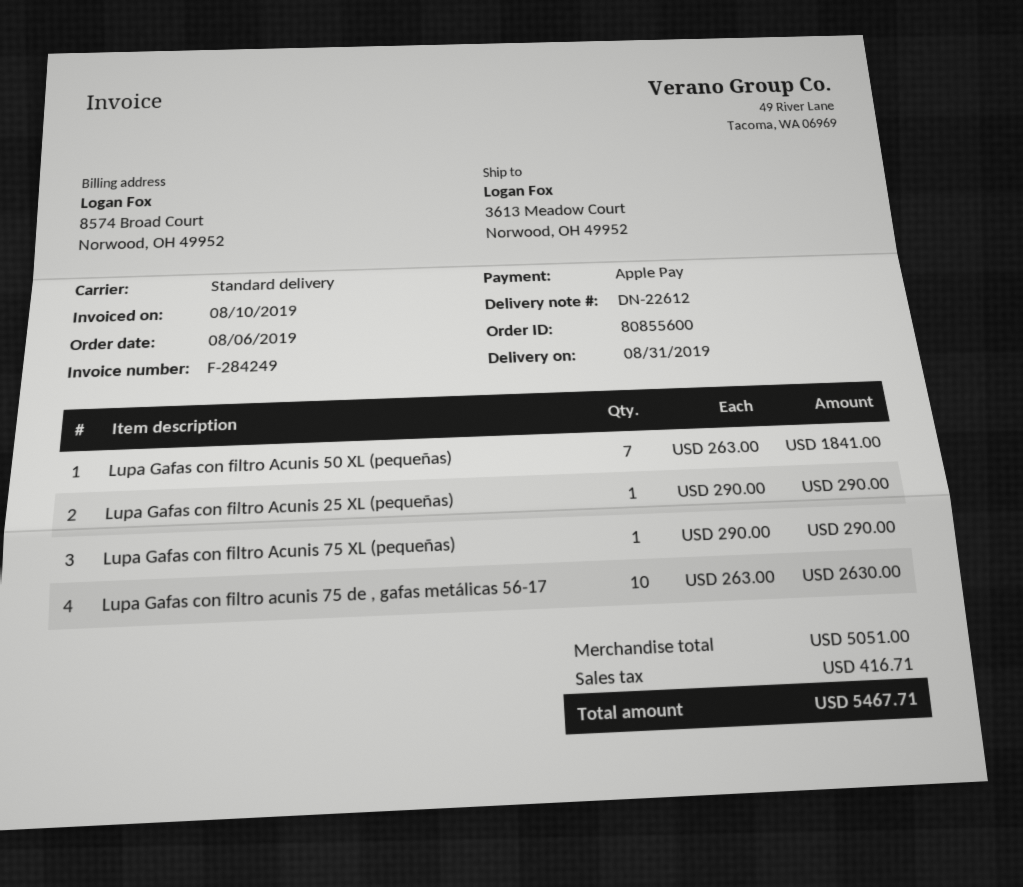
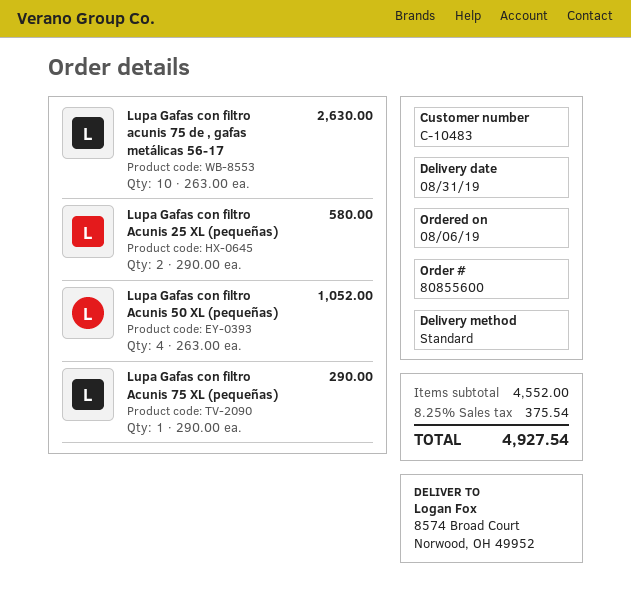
ship to: 3613 Meadow Court, Norwood, OH 49952 -> 8574 Broad Court, Norwood, OH 49952
Lupa Gafas con filtro Acunis 50 XL (pequeñas): 7 x 263.00 = 1841.00 -> 4 x 263.00 = 1052.00
Lupa Gafas con filtro Acunis 25 XL (pequeñas): 1 x 290.00 = 290.00 -> 2 x 290.00 = 580.00
subtotal: 5051.00 -> 4552.00
tax: 416.71 -> 375.54
total: 5467.71 -> 4927.54

